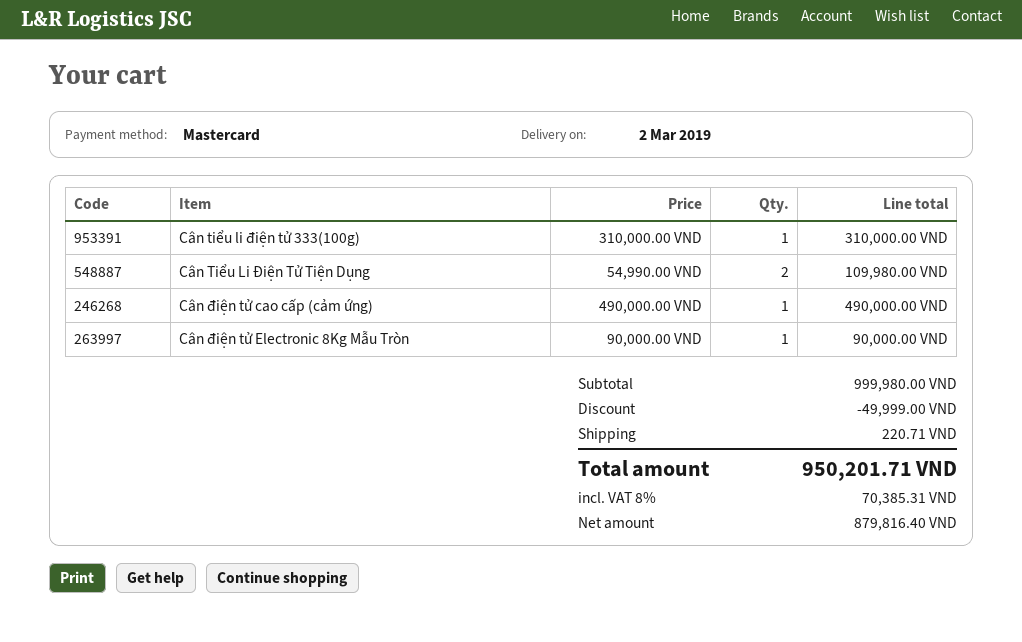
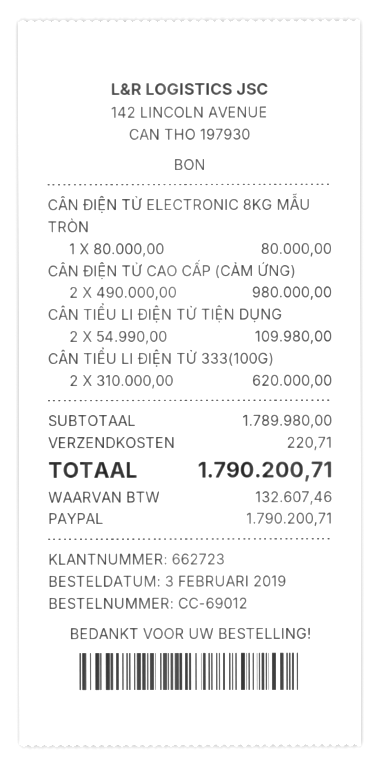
payment method: Mastercard -> PayPal
Cân tiểu li điện tử 333(100g): 1 x 310000.00 = 310000.00 -> 2 x 310000.00 = 620000.00
Cân điện tử cao cấp (cảm ứng): 1 x 490000.00 = 490000.00 -> 2 x 490000.00 = 980000.00
Cân điện tử Electronic 8Kg Mẫu Tròn: 1 x 90000.00 = 90000.00 -> 1 x 80000.00 = 80000.00
subtotal: 999980.00 -> 1789980.00
discount: 49999.00 -> none
tax: 70385.31 -> 132607.46
total: 950201.71 -> 1790200.71

